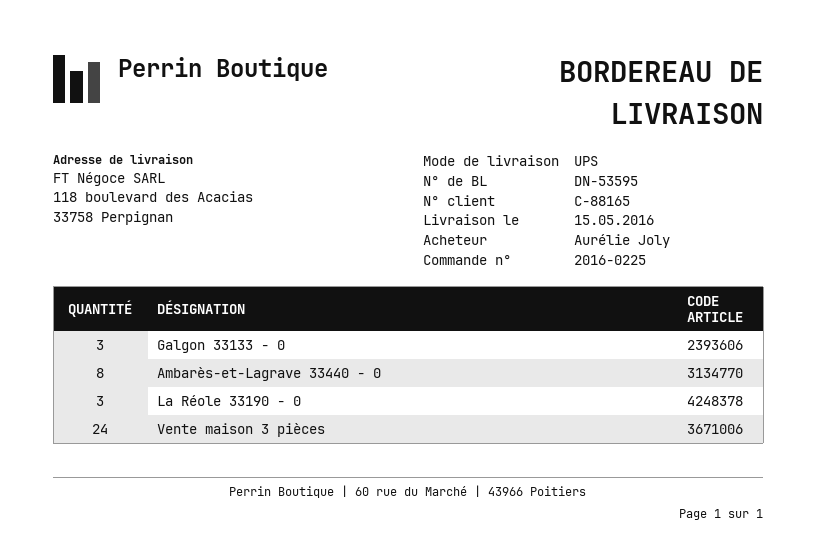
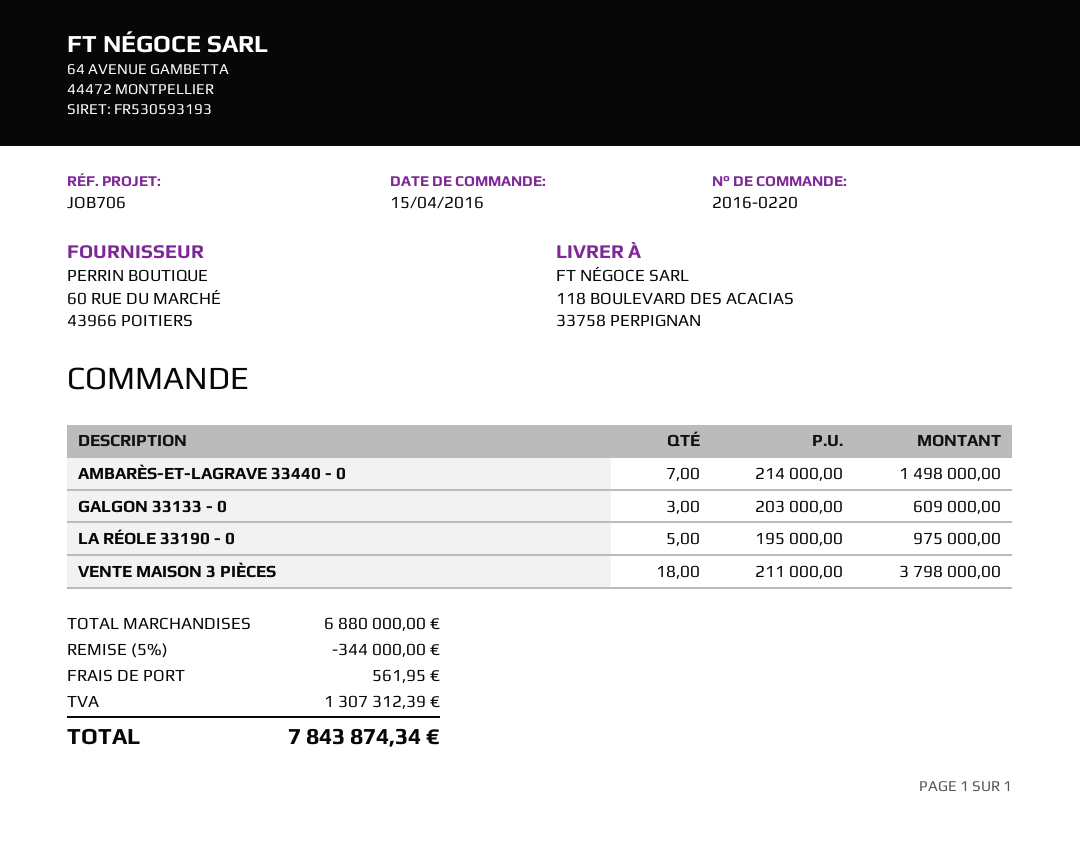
order number: 2016-0225 -> 2016-0220
Ambarès-et-Lagrave 33440 - 0: 8 -> 7
La Réole 33190 - 0: 3 -> 5
Vente maison 3 pièces: 24 -> 18

